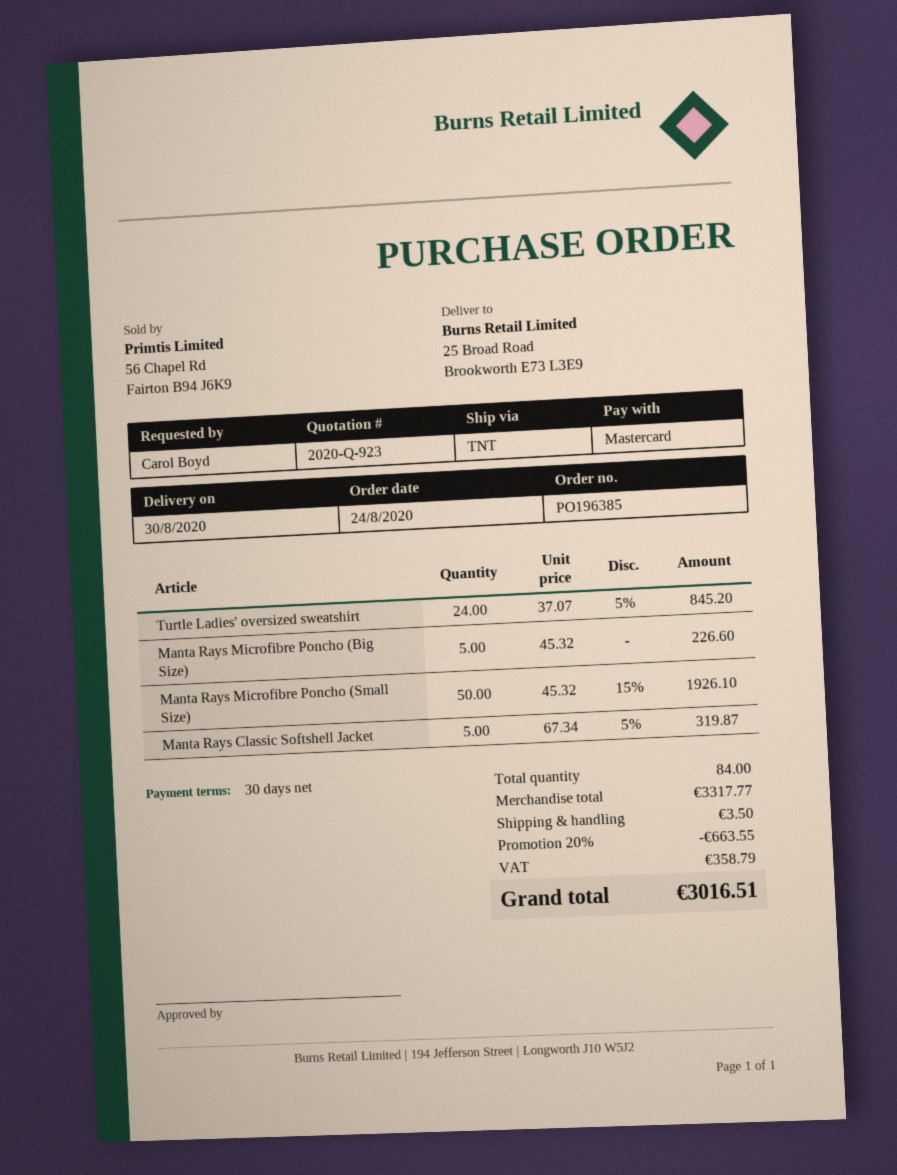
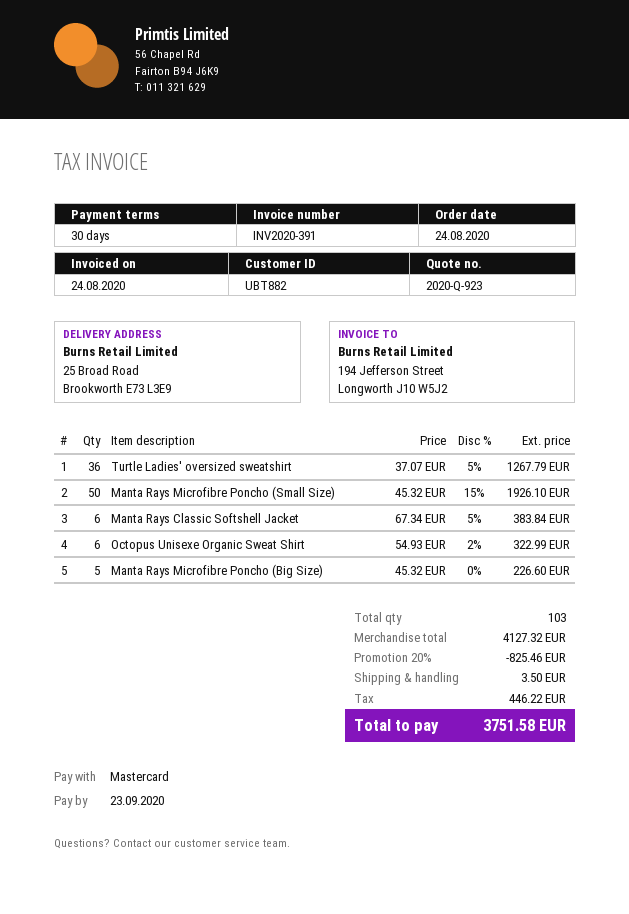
Turtle Ladies' oversized sweatshirt: 24 x 37.07 - 5% = 845.20 -> 36 x 37.07 - 5% = 1267.79
Manta Rays Classic Softshell Jacket: 5 x 67.34 - 5% = 319.87 -> 6 x 67.34 - 5% = 383.84
Octopus Unisexe Organic Sweat Shirt: none -> 6 x 54.93 - 2% = 322.99
total quantity: 84 -> 103
subtotal: 3317.77 -> 4127.32
discount: 20% = 663.55 -> 20% = 825.46
tax: 358.79 -> 446.22
total: 3016.51 -> 3751.58

